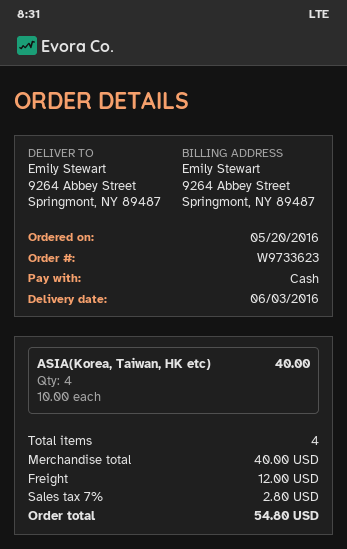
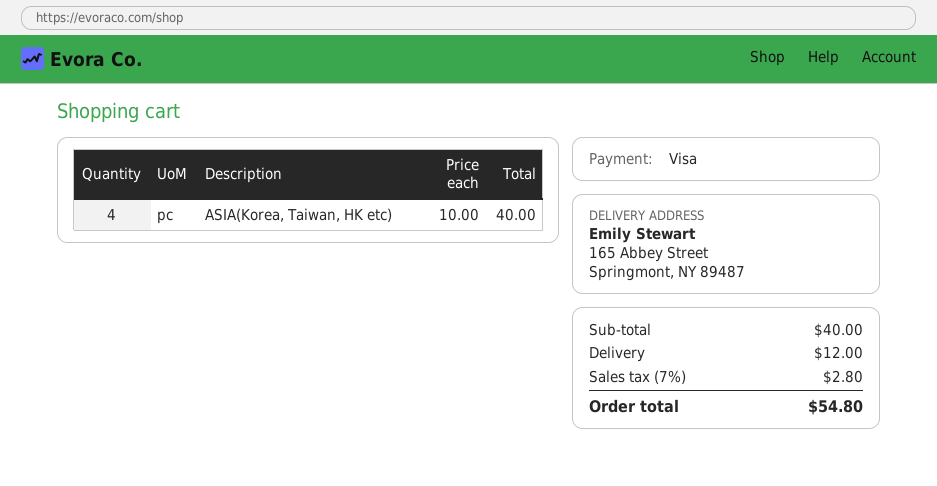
payment method: cash -> Visa
ship to: 9264 Abbey Street, Springmont, NY 89487 -> 165 Abbey Street, Springmont, NY 89487

